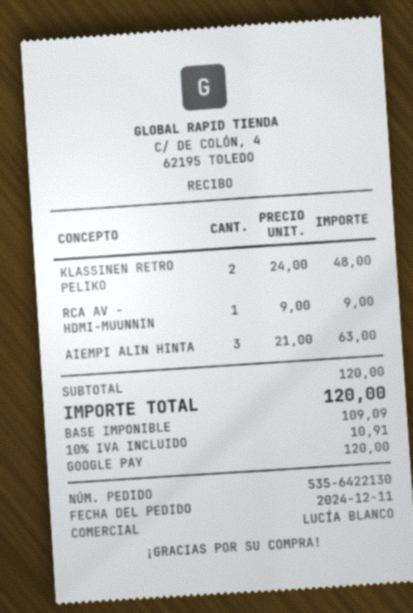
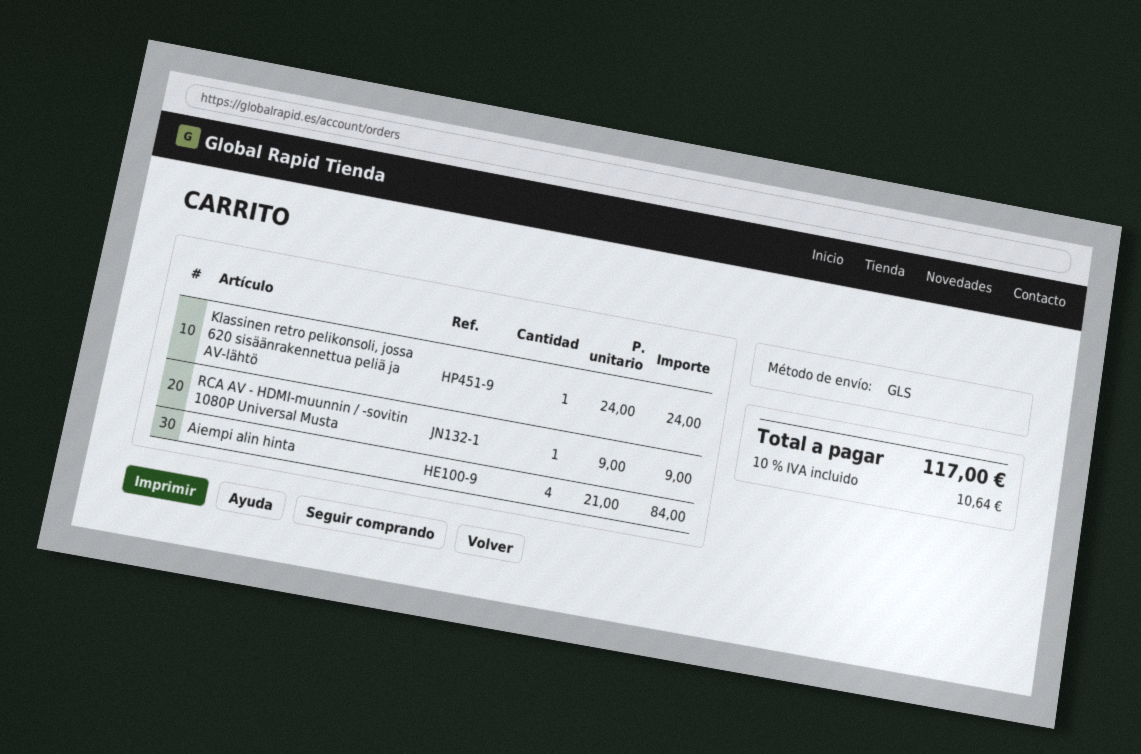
KLASSINEN RETRO PELIKO: 2 x 24.00 = 48.00 -> 1 x 24.00 = 24.00
AIEMPI ALIN HINTA: 3 x 21.00 = 63.00 -> 4 x 21.00 = 84.00
tax: 10% = 10.91 -> 10% = 10.64
total: 120.00 -> 117.00

